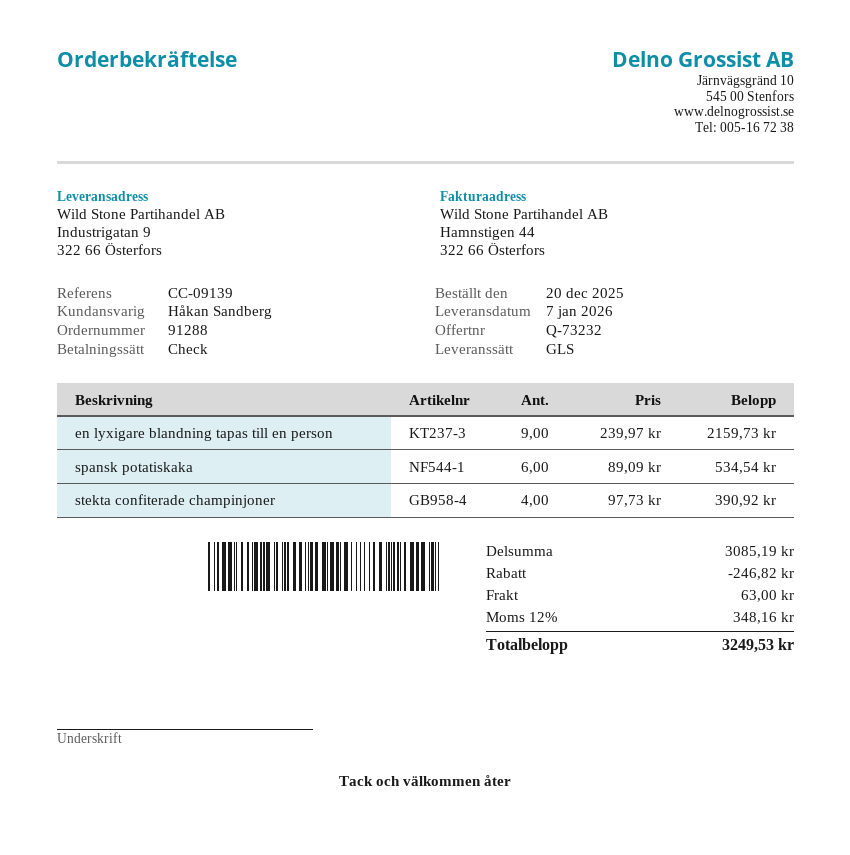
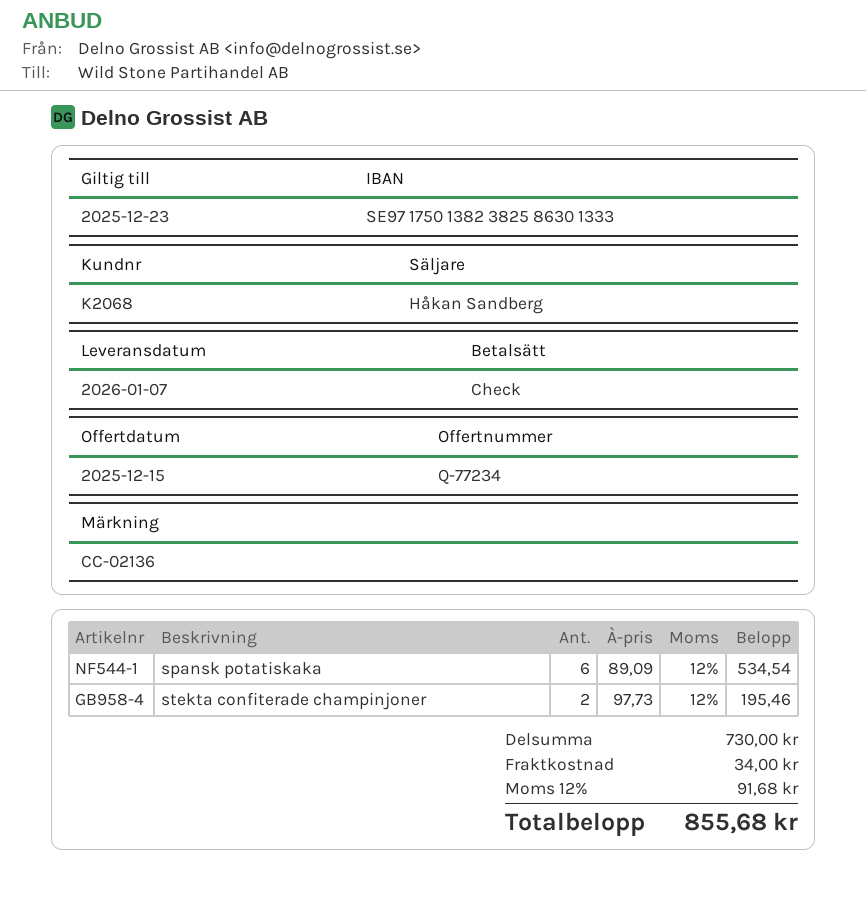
quote number: Q-73232 -> Q-77234
reference: CC-09139 -> CC-02136
en lyxigare blandning tapas till en person: 9 x 239.97 = 2159.73 -> none
stekta confiterade champinjoner: 4 x 97.73 = 390.92 -> 2 x 97.73 = 195.46
subtotal: 3085.19 -> 730.00
discount: 246.82 -> none
shipping: 63.00 -> 34.00
tax: 12% = 348.16 -> 12% = 91.68
total: 3249.53 -> 855.68

